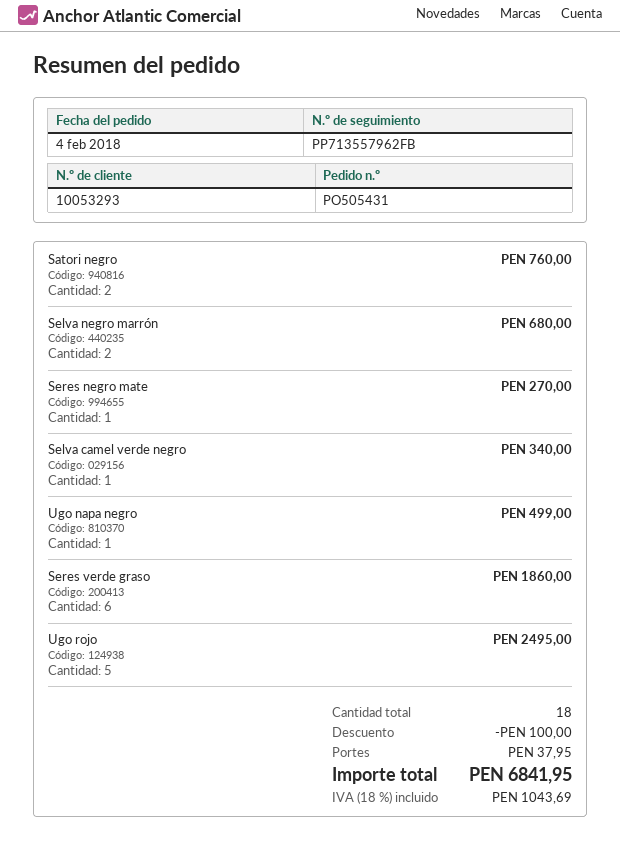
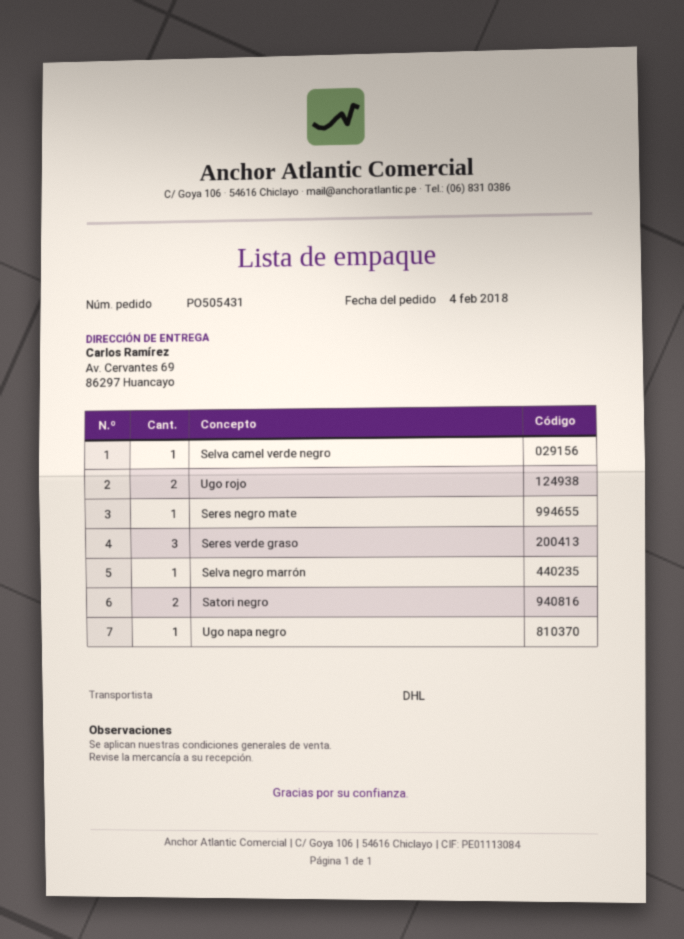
Selva negro marrón: 2 -> 1
Seres verde graso: 6 -> 3
Ugo rojo: 5 -> 2

